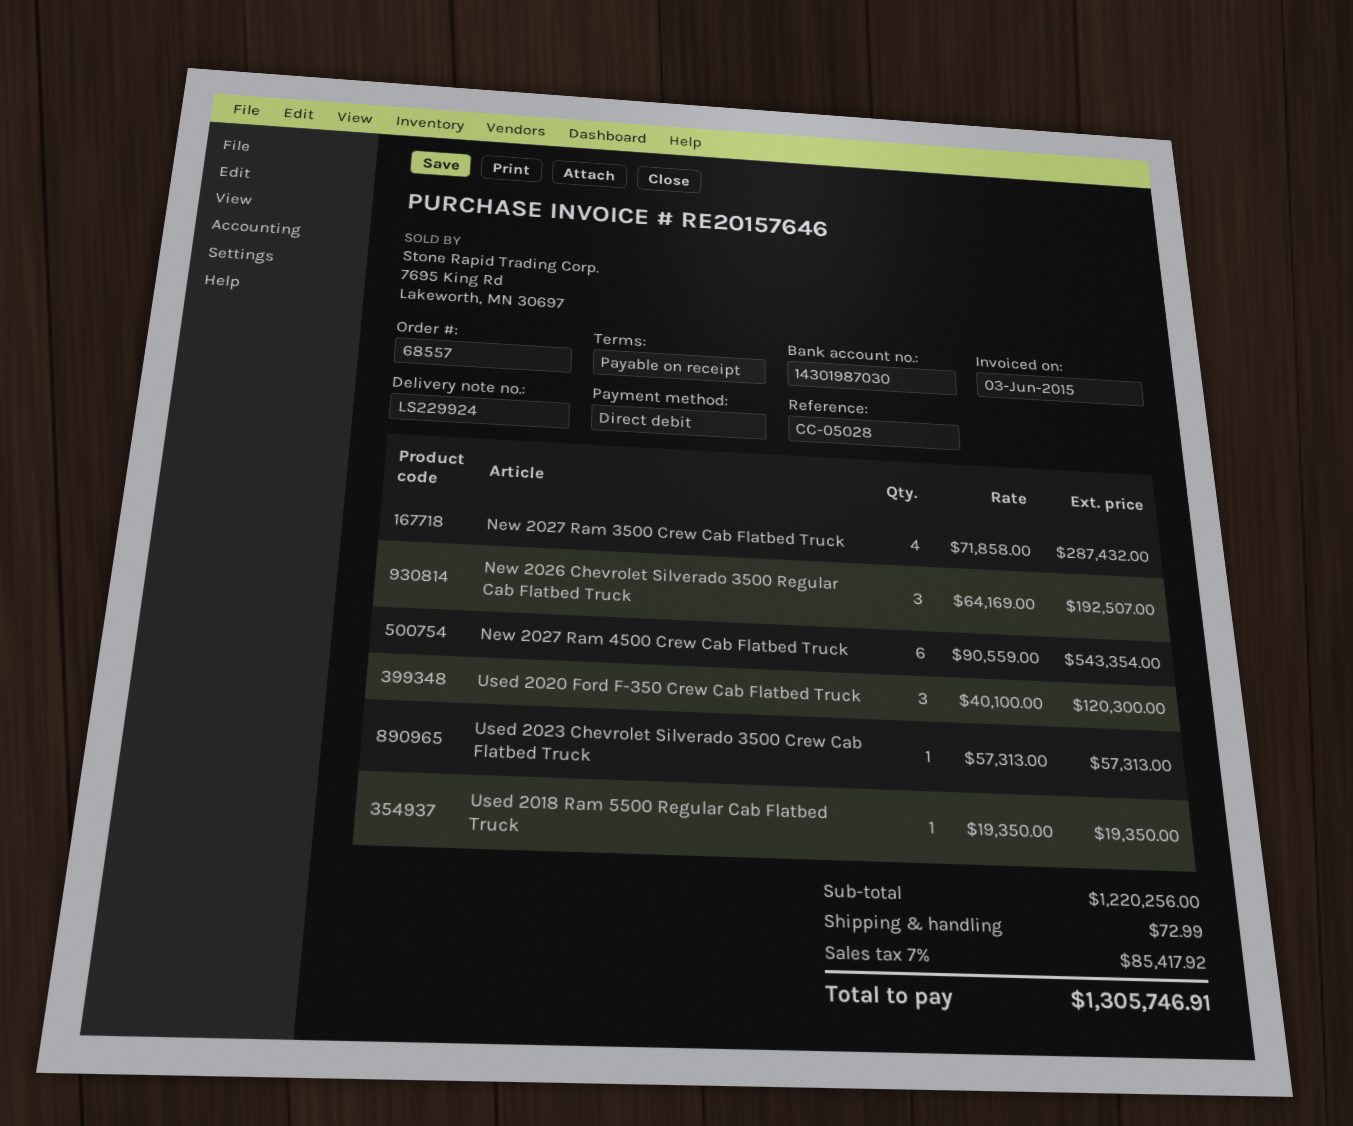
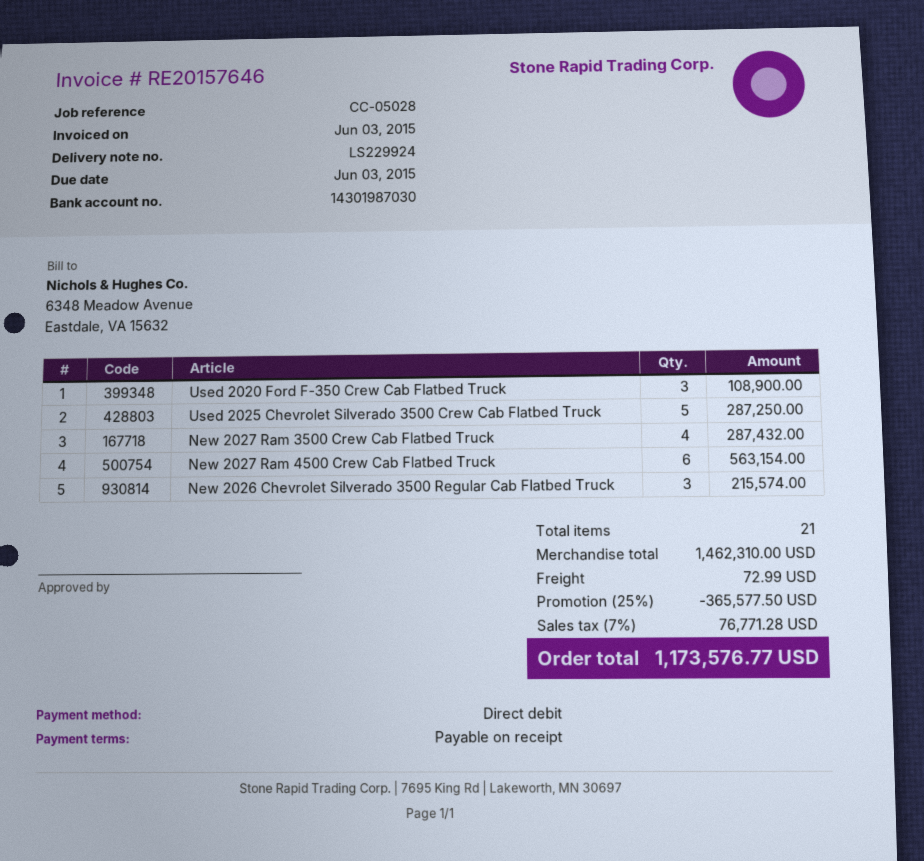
New 2026 Chevrolet Silverado 3500 Regular Cab Flatbed Truck: 3 for 192507.00 -> 3 for 215574.00
New 2027 Ram 4500 Crew Cab Flatbed Truck: 6 for 543354.00 -> 6 for 563154.00
Used 2020 Ford F-350 Crew Cab Flatbed Truck: 3 for 120300.00 -> 3 for 108900.00
Used 2023 Chevrolet Silverado 3500 Crew Cab Flatbed Truck: 1 for 57313.00 -> none
Used 2018 Ram 5500 Regular Cab Flatbed Truck: 1 for 19350.00 -> none
Used 2025 Chevrolet Silverado 3500 Crew Cab Flatbed Truck: none -> 5 for 287250.00
subtotal: 1220256.00 -> 1462310.00
discount: none -> 25% = 365577.50
tax: 7% = 85417.92 -> 7% = 76771.28
total: 1305746.91 -> 1173576.77

